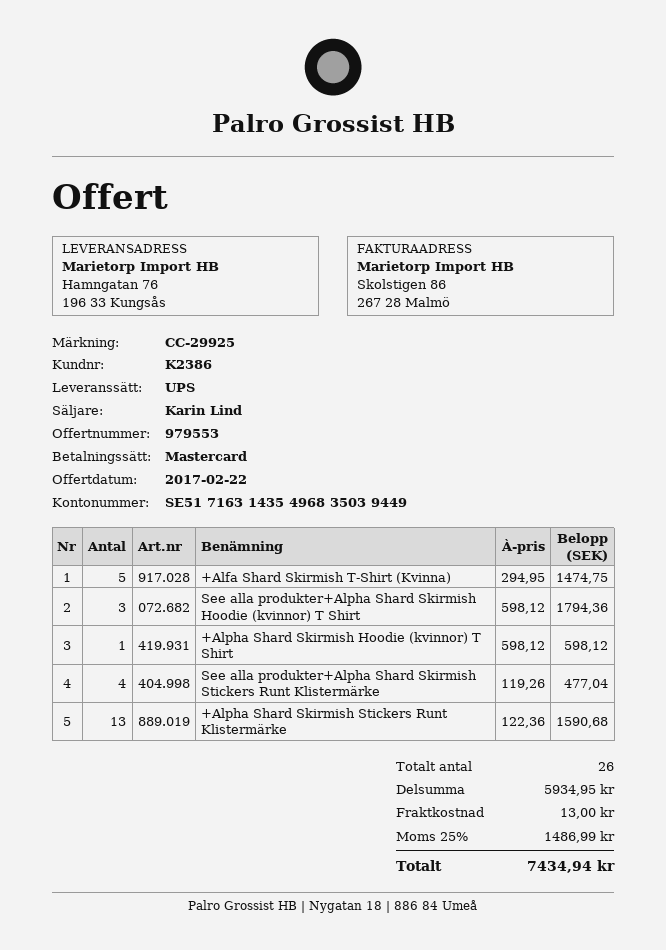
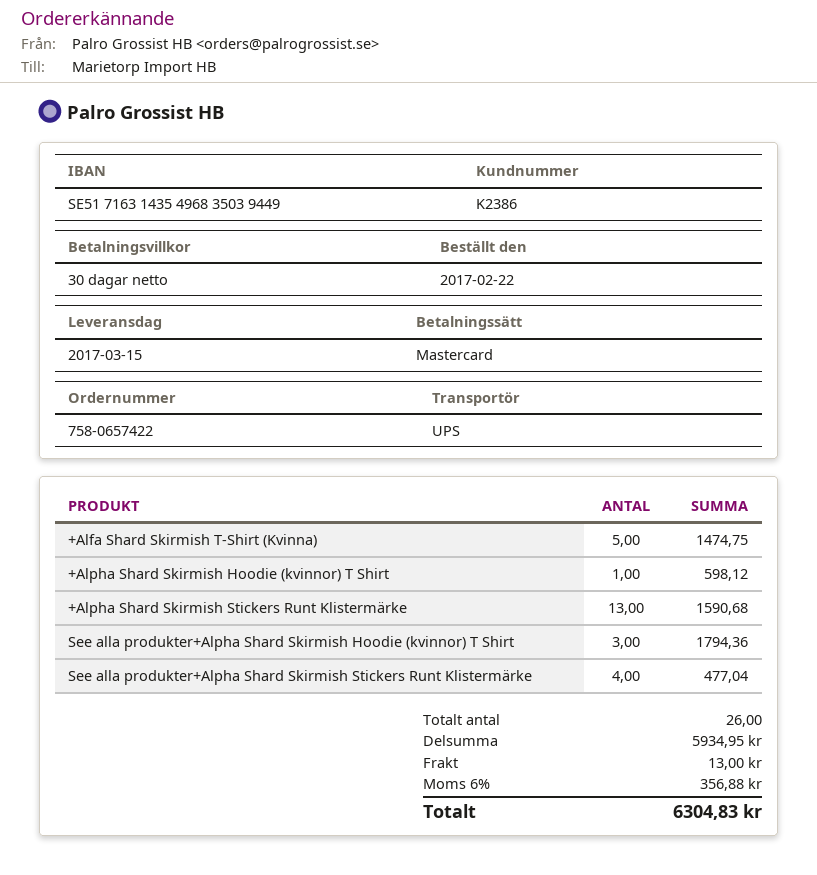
tax: 25% = 1486.99 -> 6% = 356.88
total: 7434.94 -> 6304.83

